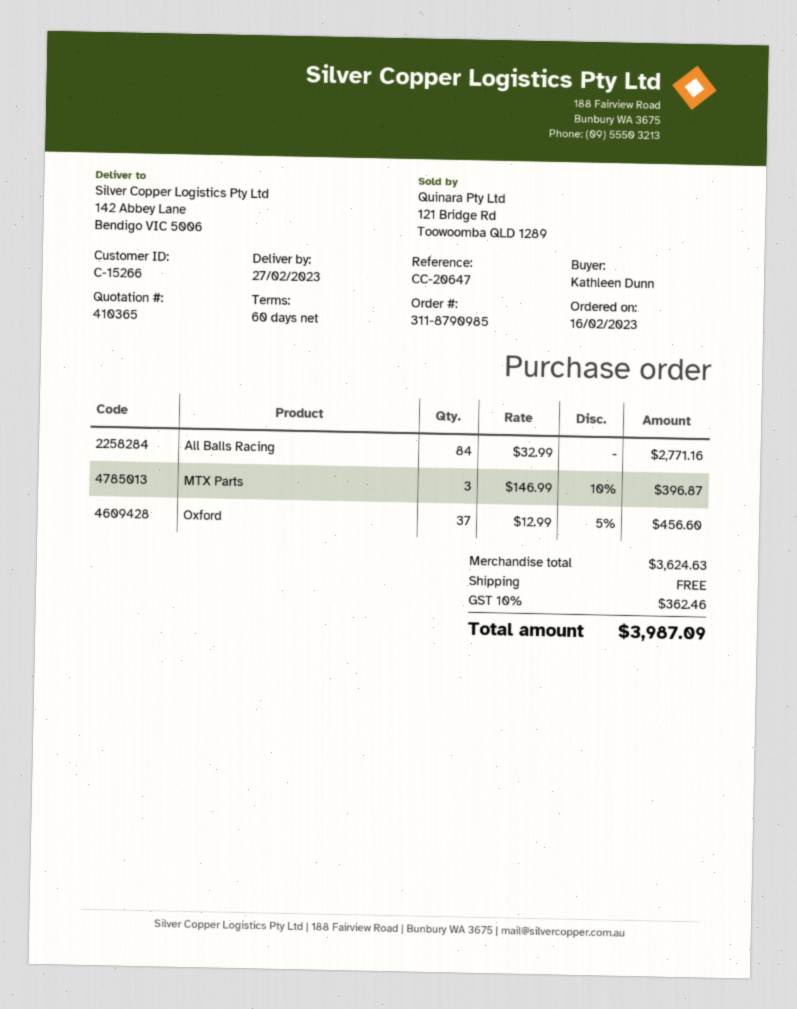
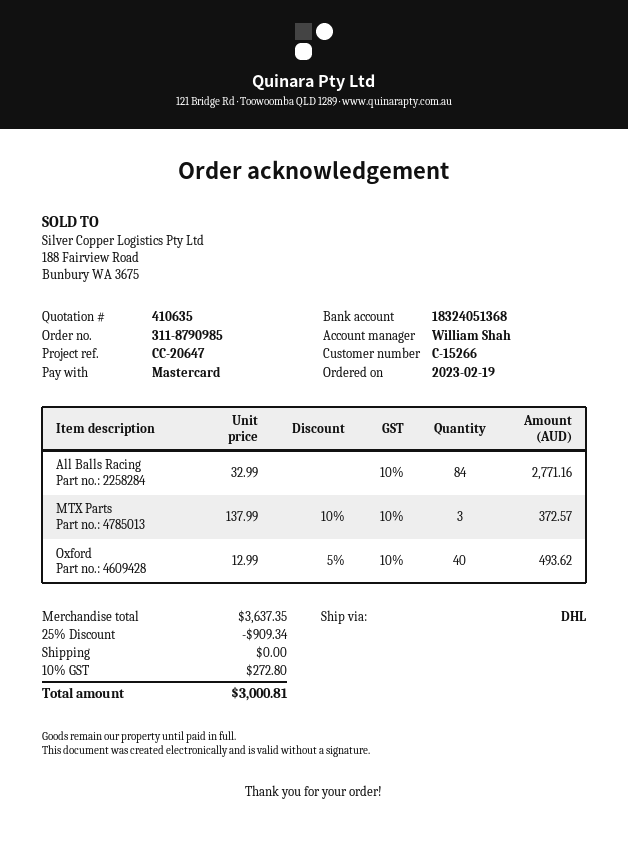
quote number: 410365 -> 410635
order date: 2023-02-16 -> 2023-02-19
MTX Parts: 3 x 146.99 - 10% = 396.87 -> 3 x 137.99 - 10% = 372.57
Oxford: 37 x 12.99 - 5% = 456.60 -> 40 x 12.99 - 5% = 493.62
subtotal: 3624.63 -> 3637.35
discount: none -> 25% = 909.34
tax: 10% = 362.46 -> 10% = 272.80
total: 3987.09 -> 3000.81

